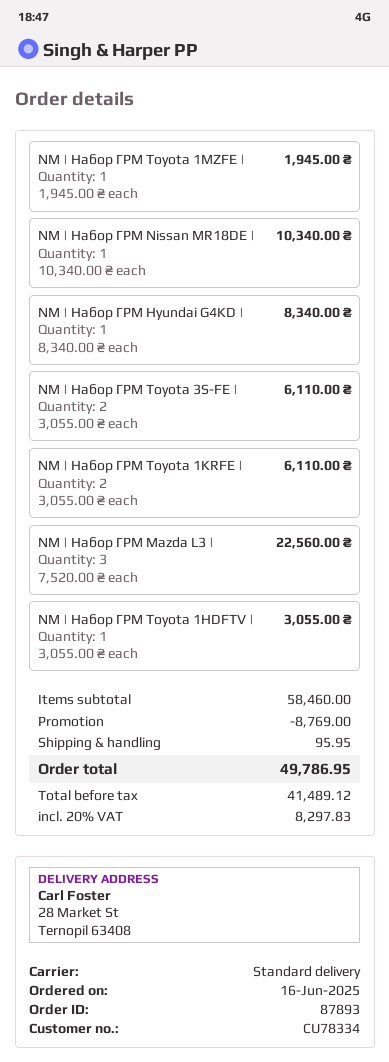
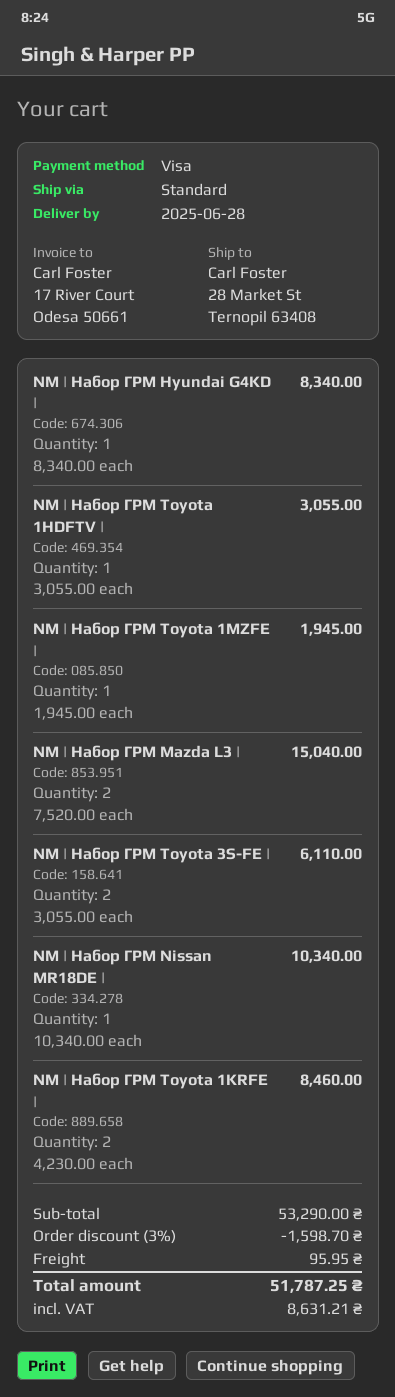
NM | Набор ГРМ Toyota 1KRFE |: 2 x 3055.00 = 6110.00 -> 2 x 4230.00 = 8460.00
NM | Набор ГРМ Mazda L3 |: 3 x 7520.00 = 22560.00 -> 2 x 7520.00 = 15040.00
subtotal: 58460.00 -> 53290.00
discount: 8769.00 -> 1598.70
tax: 8297.83 -> 8631.21
total: 49786.95 -> 51787.25

